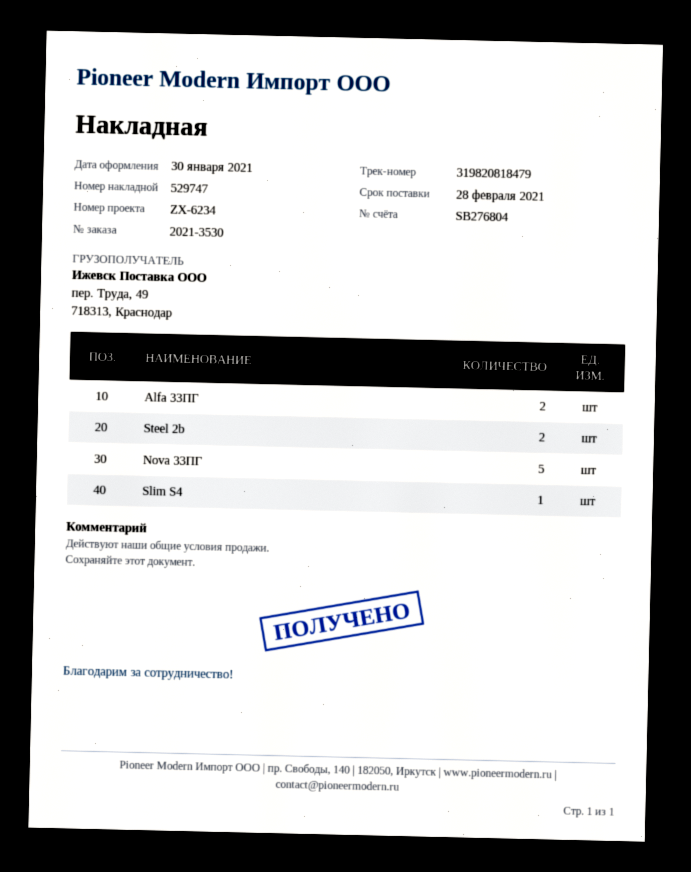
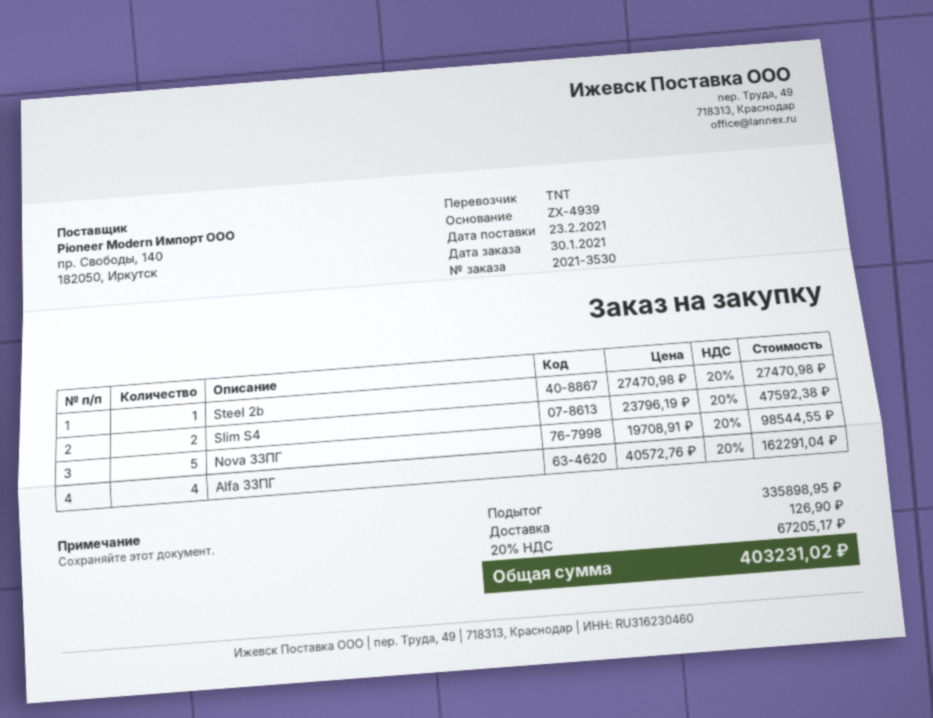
delivery date: 2021-02-28 -> 2021-02-23
reference: ZX-6234 -> ZX-4939
Alfa 33ПГ: 2 -> 4
Steel 2b: 2 -> 1
Slim S4: 1 -> 2

